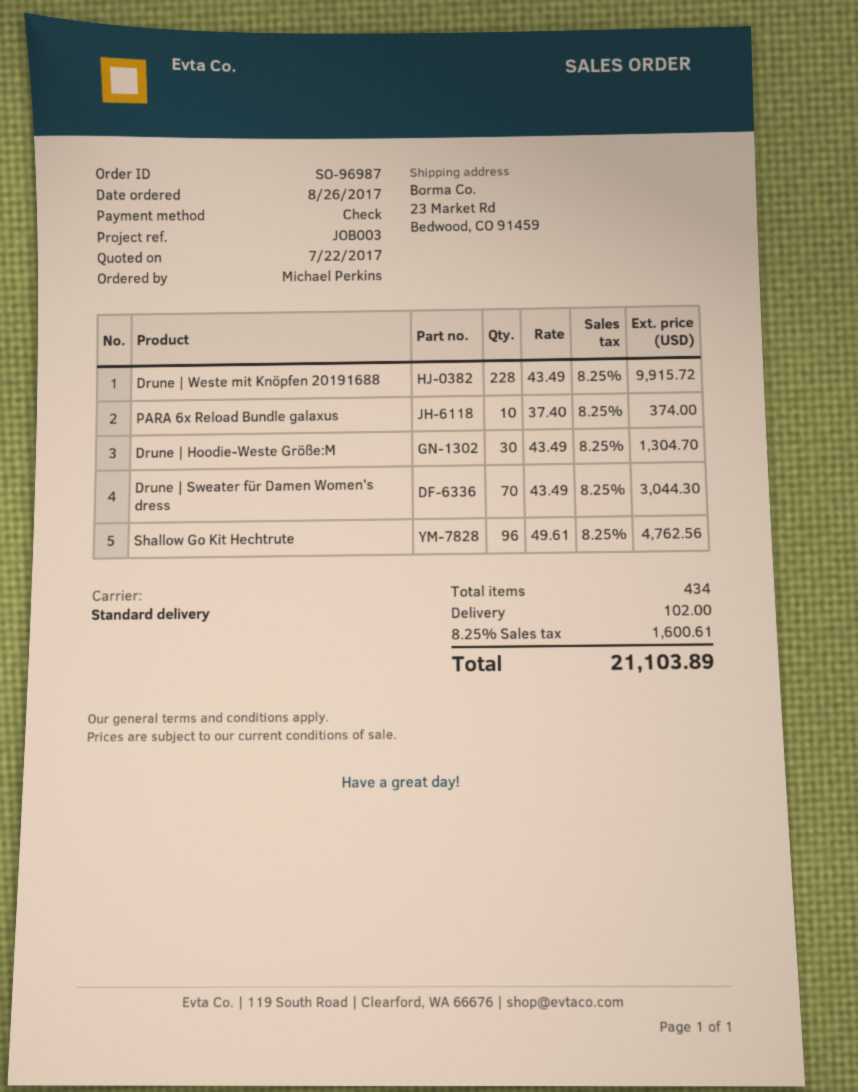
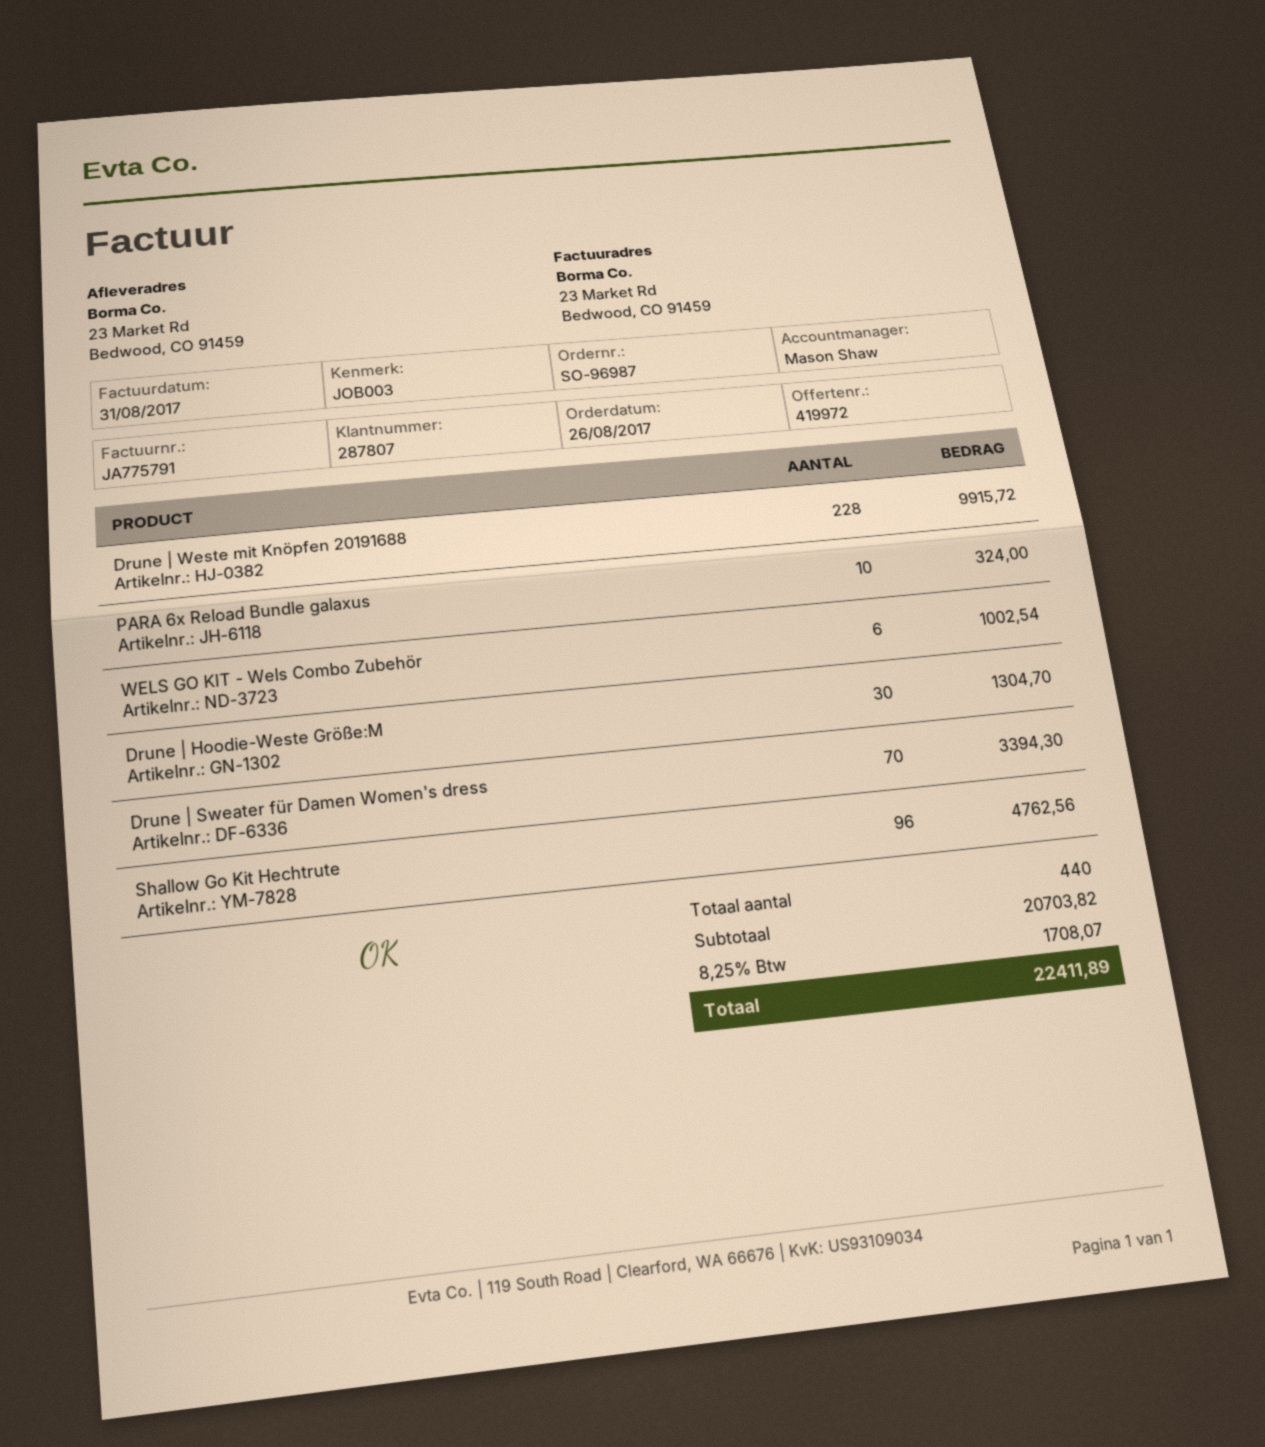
PARA 6x Reload Bundle galaxus: 10 for 374.00 -> 10 for 324.00
Drune | Sweater für Damen Women's dress: 70 for 3044.30 -> 70 for 3394.30
WELS GO KIT - Wels Combo Zubehör: none -> 6 for 1002.54
total quantity: 434 -> 440
shipping: 102.00 -> none
tax: 8.25% = 1600.61 -> 8.25% = 1708.07
total: 21103.89 -> 22411.89

